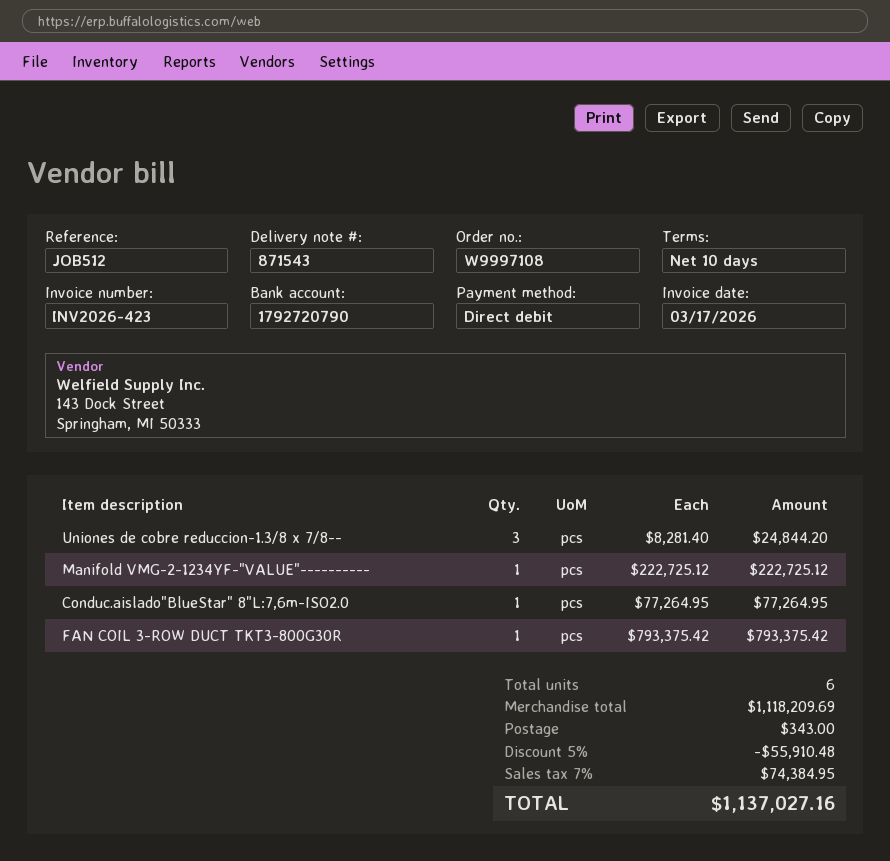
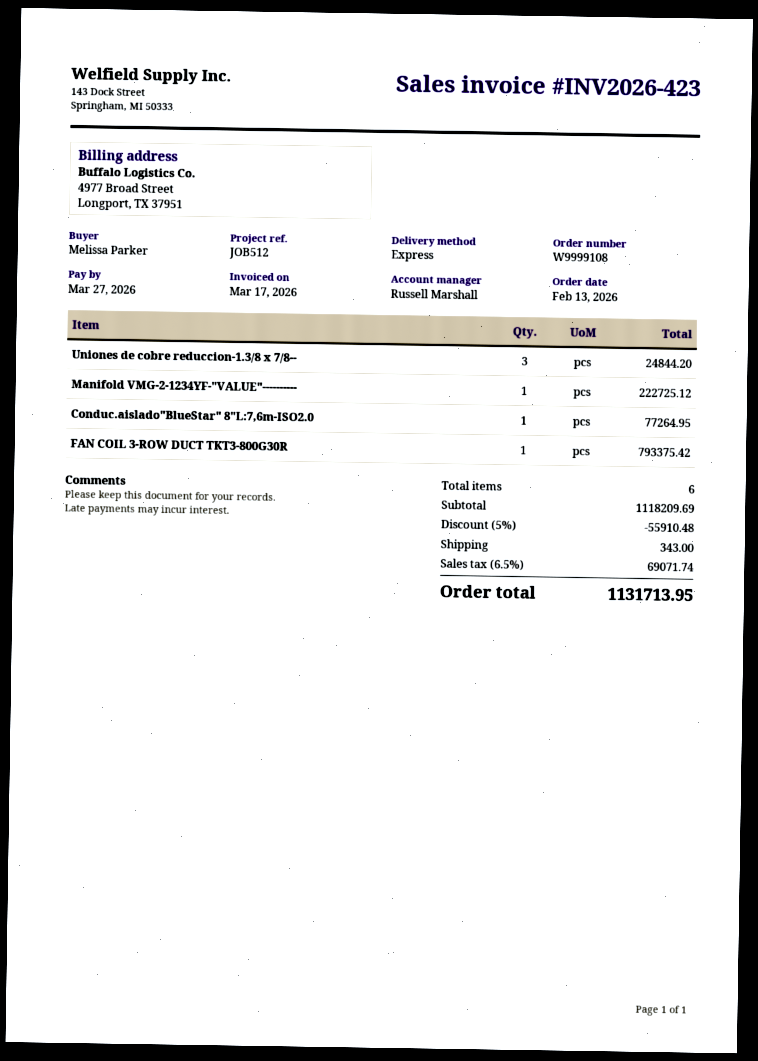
order number: W9997108 -> W9999108
tax: 7% = 74384.95 -> 6.5% = 69071.74
total: 1137027.16 -> 1131713.95

